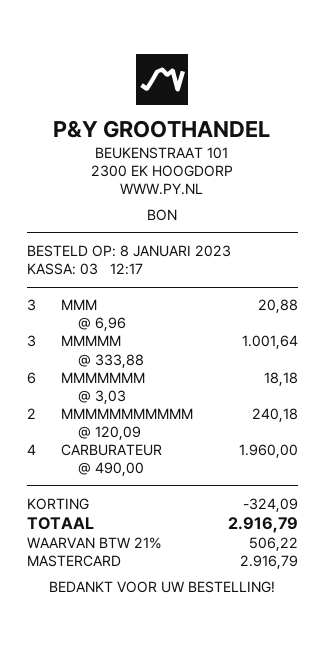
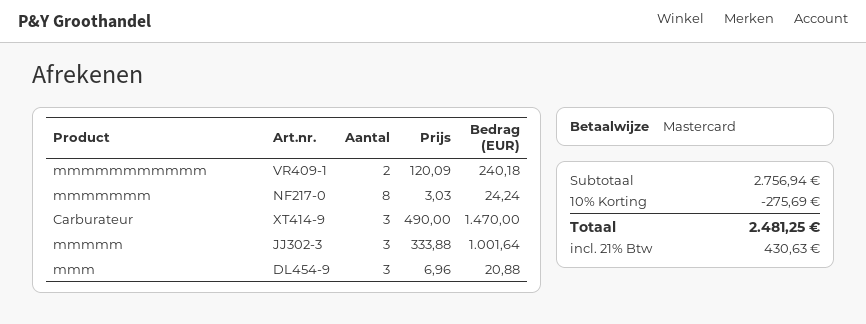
MMMMMMM: 6 x 3.03 = 18.18 -> 8 x 3.03 = 24.24
CARBURATEUR: 4 x 490.00 = 1960.00 -> 3 x 490.00 = 1470.00
discount: 324.09 -> 275.69
tax: 21% = 506.22 -> 21% = 430.63
total: 2916.79 -> 2481.25

